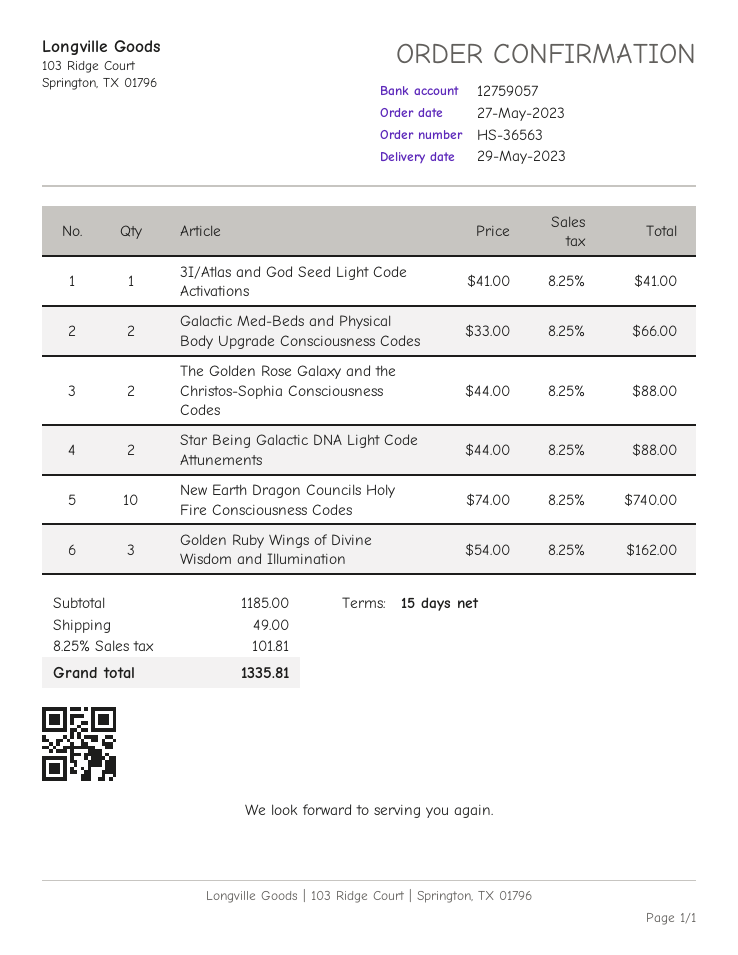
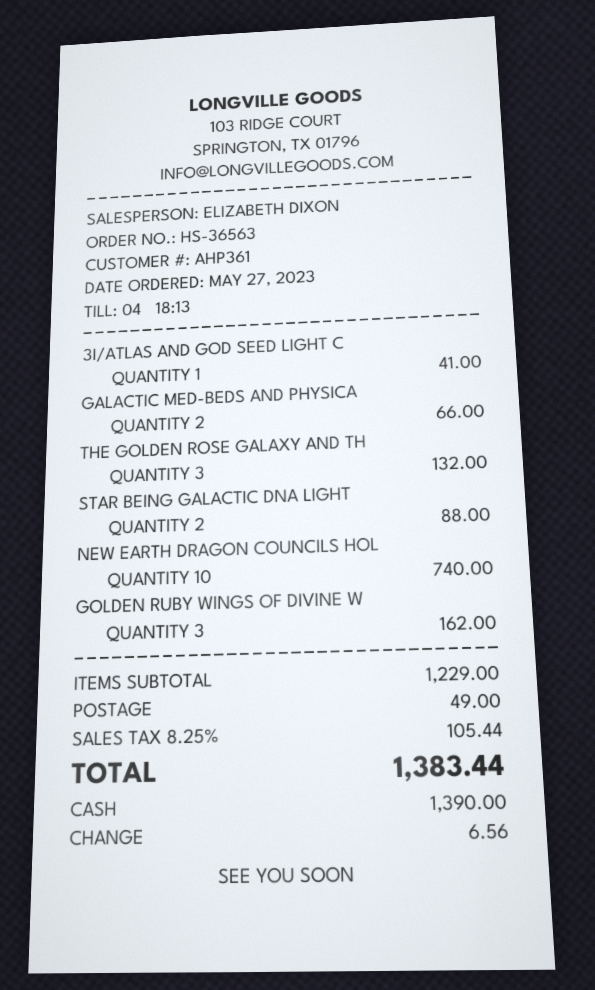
The Golden Rose Galaxy and the Christos-Sophia Consciousness Codes: 2 for 88.00 -> 3 for 132.00
subtotal: 1185.00 -> 1229.00
tax: 8.25% = 101.81 -> 8.25% = 105.44
total: 1335.81 -> 1383.44

